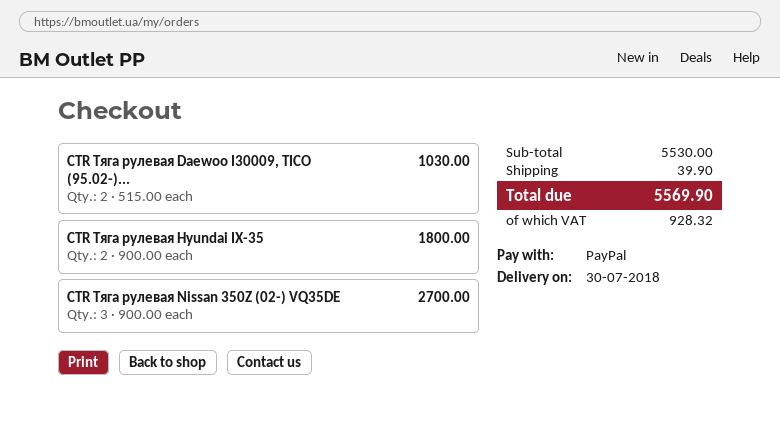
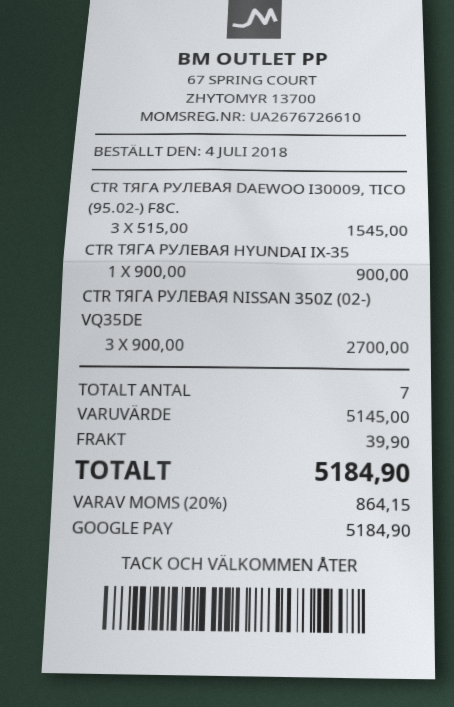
payment method: PayPal -> Google Pay
CTR Тяга рулевая Daewoo I30009, TICO (95.02-)...: 2 x 515.00 = 1030.00 -> 3 x 515.00 = 1545.00
CTR Тяга рулевая Hyundai IX-35: 2 x 900.00 = 1800.00 -> 1 x 900.00 = 900.00
subtotal: 5530.00 -> 5145.00
tax: 928.32 -> 864.15
total: 5569.90 -> 5184.90

